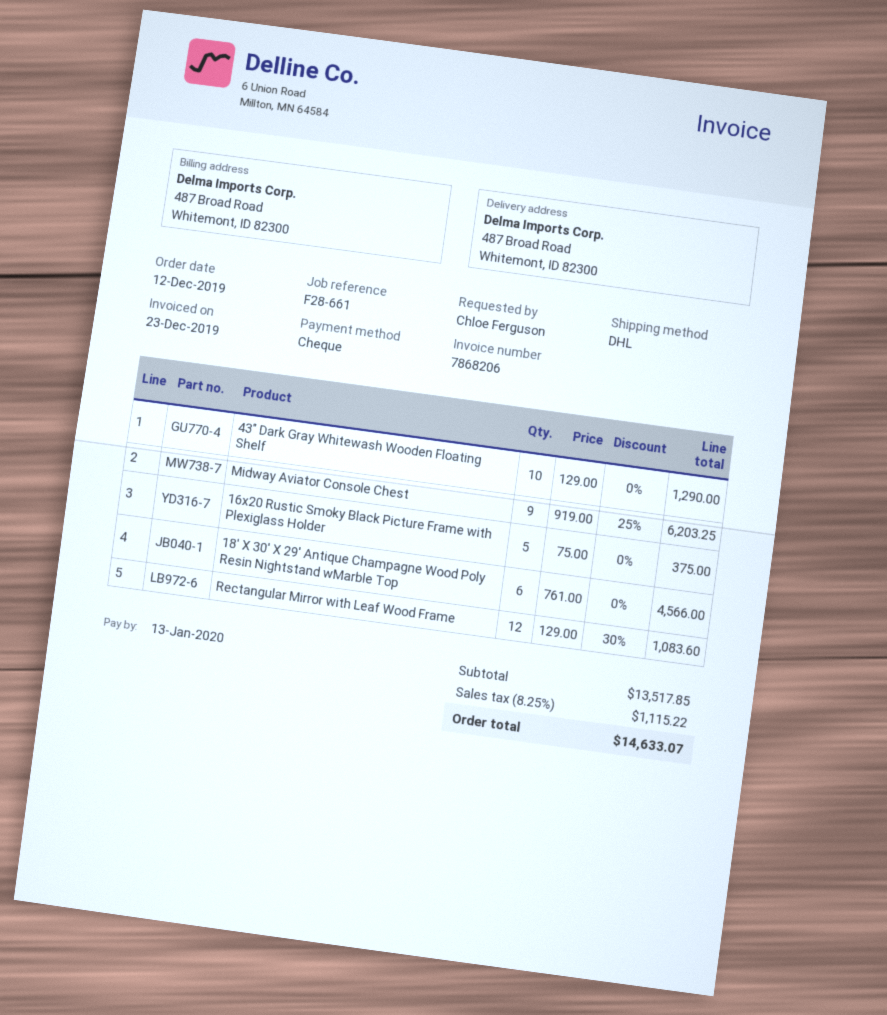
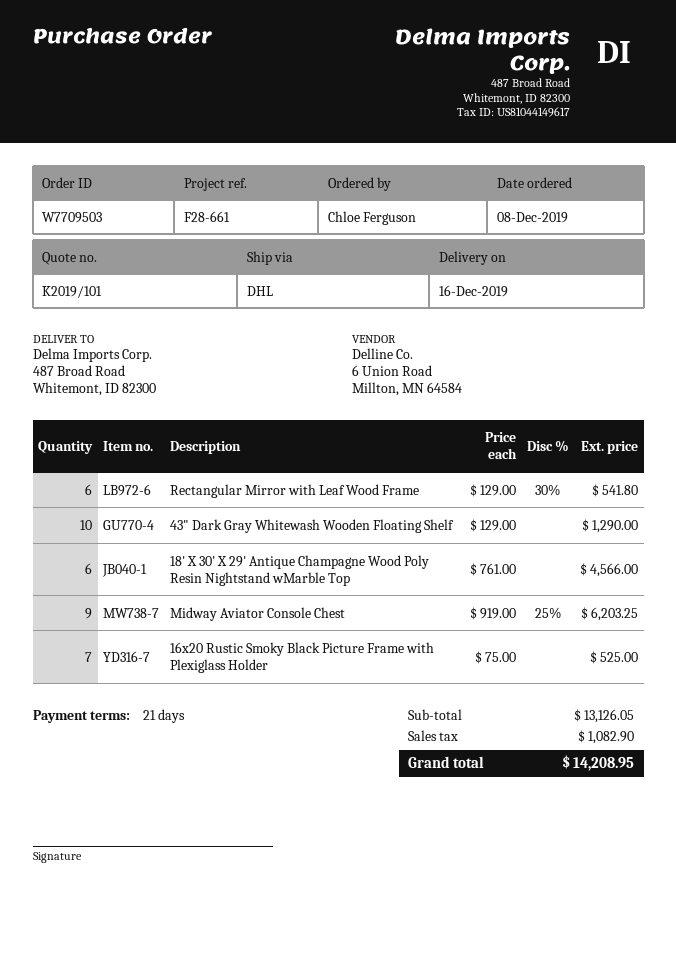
order date: 2019-12-12 -> 2019-12-08
16x20 Rustic Smoky Black Picture Frame with Plexiglass Holder: 5 x 75.00 = 375.00 -> 7 x 75.00 = 525.00
Rectangular Mirror with Leaf Wood Frame: 12 x 129.00 - 30% = 1083.60 -> 6 x 129.00 - 30% = 541.80
subtotal: 13517.85 -> 13126.05
tax: 1115.22 -> 1082.90
total: 14633.07 -> 14208.95

